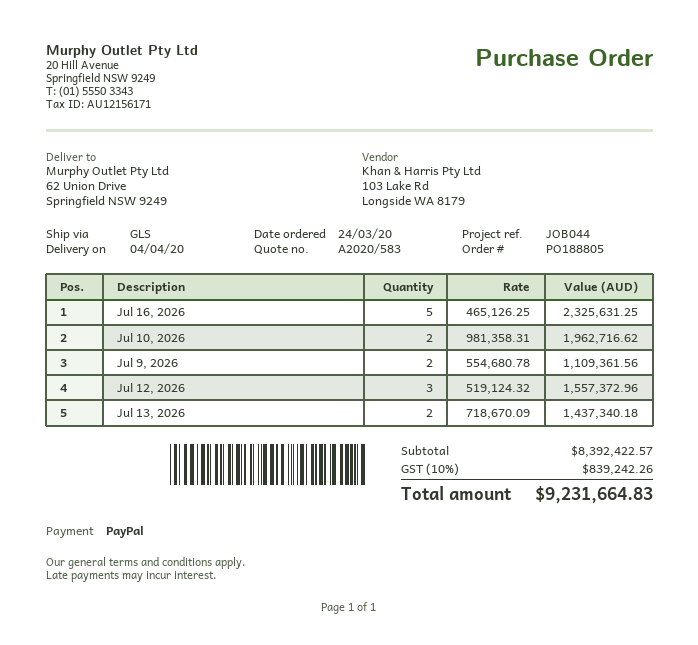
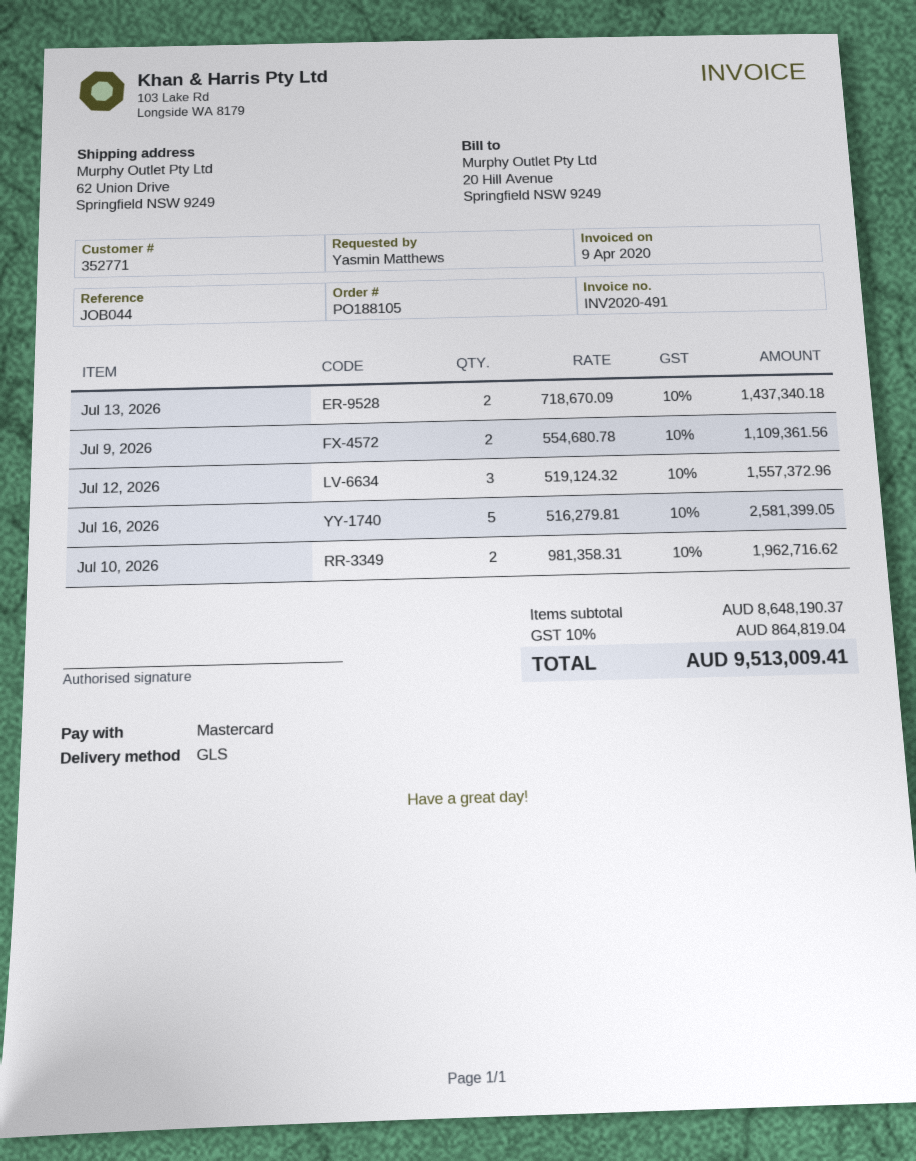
order number: PO188805 -> PO188105
payment method: PayPal -> Mastercard
Jul 16, 2026: 5 x 465126.25 = 2325631.25 -> 5 x 516279.81 = 2581399.05
subtotal: 8392422.57 -> 8648190.37
tax: 10% = 839242.26 -> 10% = 864819.04
total: 9231664.83 -> 9513009.41

